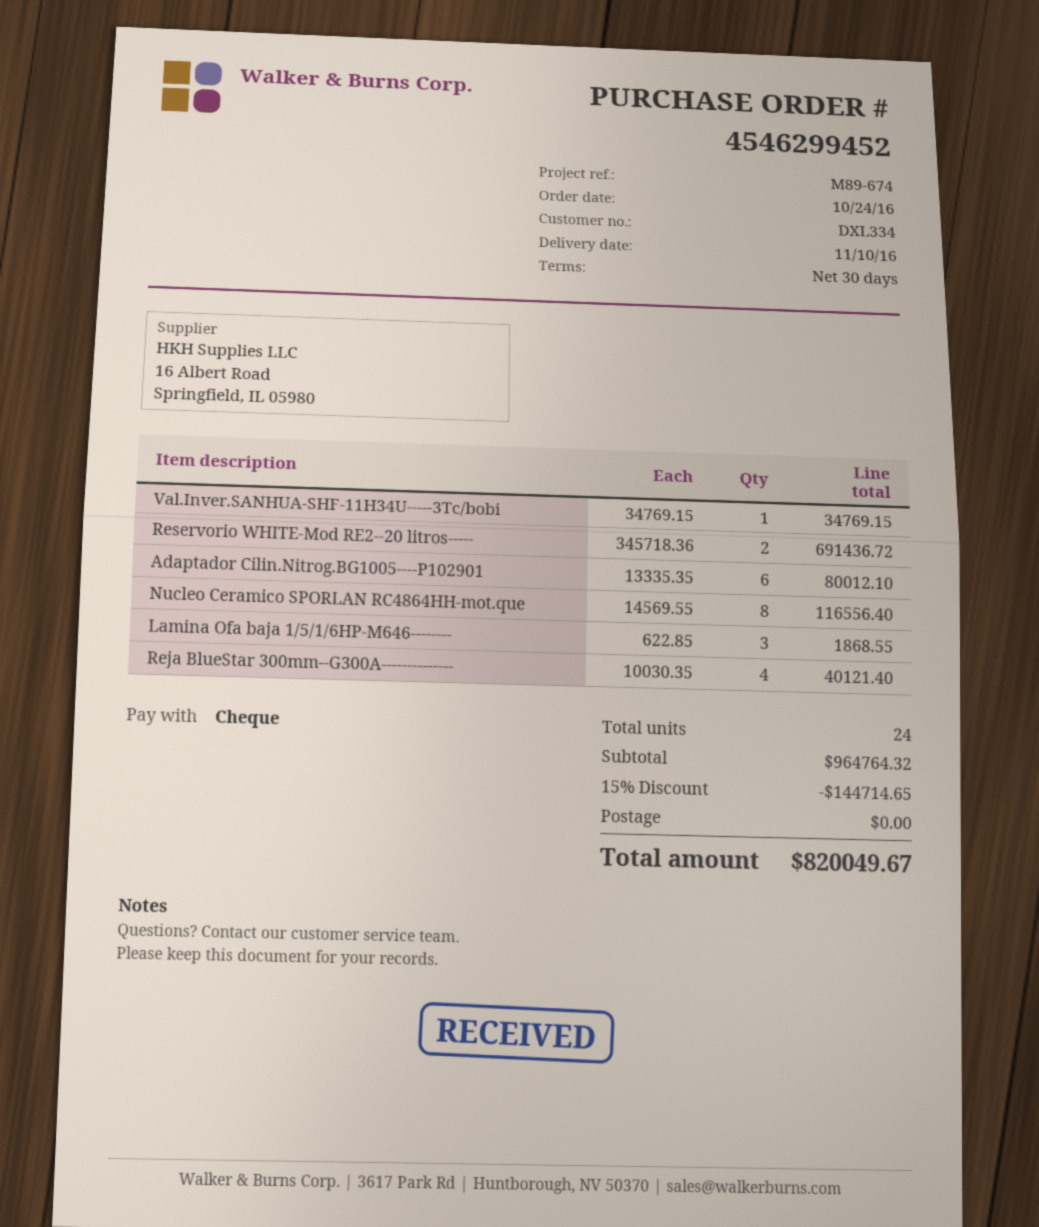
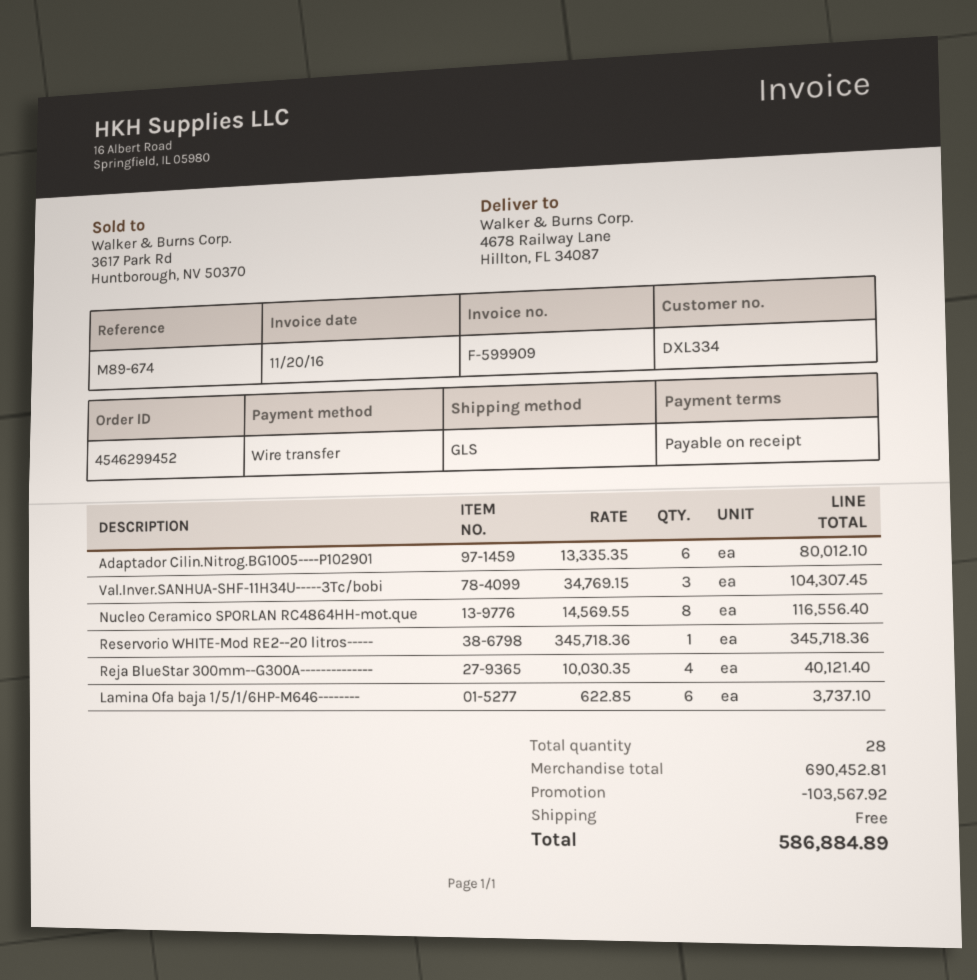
payment terms: 30 days -> on receipt
payment method: cheque -> bank transfer
Val.Inver.SANHUA-SHF-11H34U-----3Tc/bobi: 1 x 34769.15 = 34769.15 -> 3 x 34769.15 = 104307.45
Reservorio WHITE-Mod RE2--20 litros-----: 2 x 345718.36 = 691436.72 -> 1 x 345718.36 = 345718.36
Lamina Ofa baja 1/5/1/6HP-M646--------: 3 x 622.85 = 1868.55 -> 6 x 622.85 = 3737.10
total quantity: 24 -> 28
subtotal: 964764.32 -> 690452.81
discount: 144714.65 -> 103567.92
total: 820049.67 -> 586884.89

